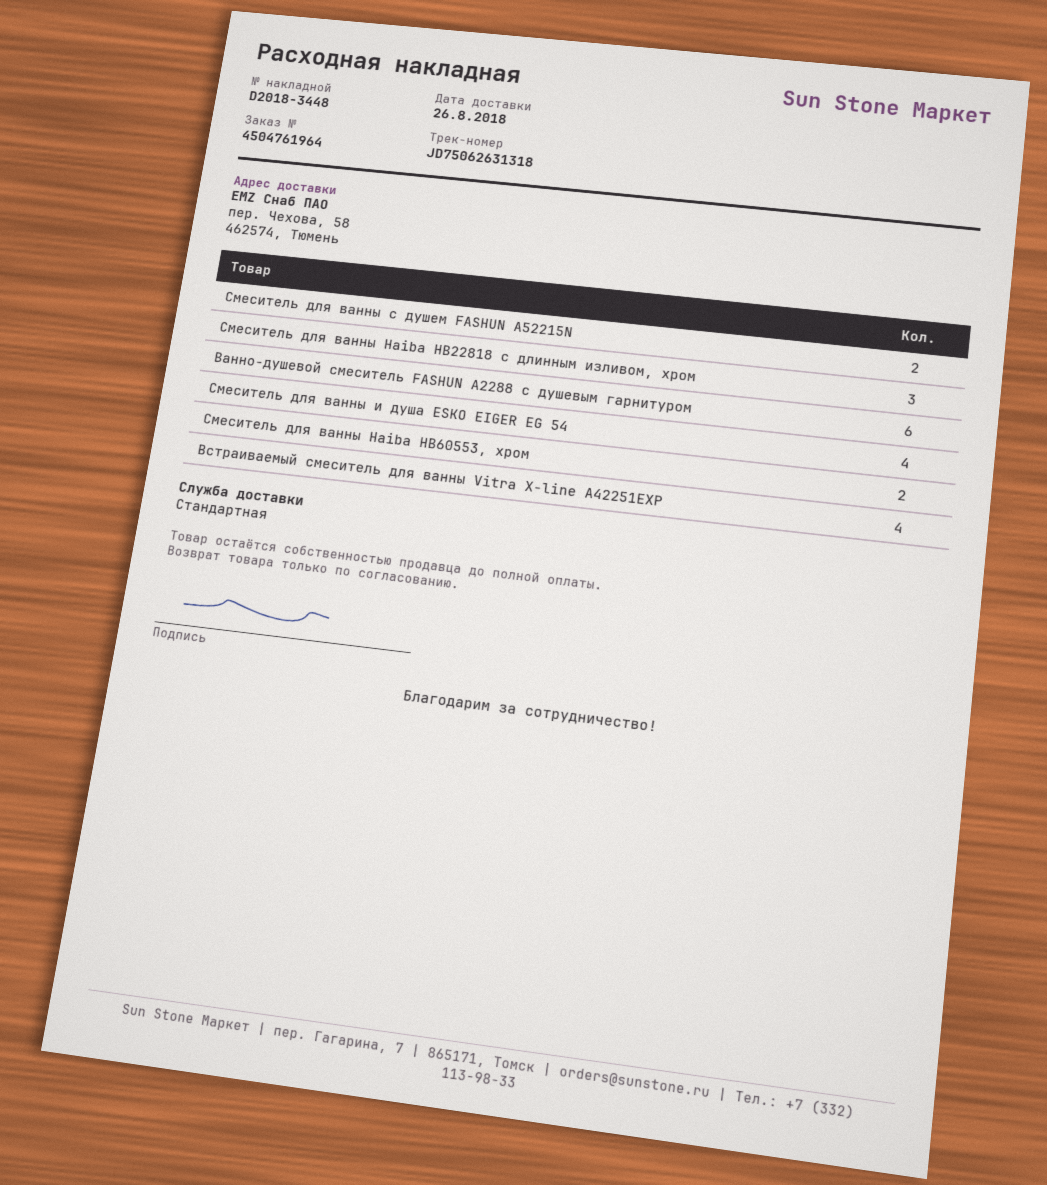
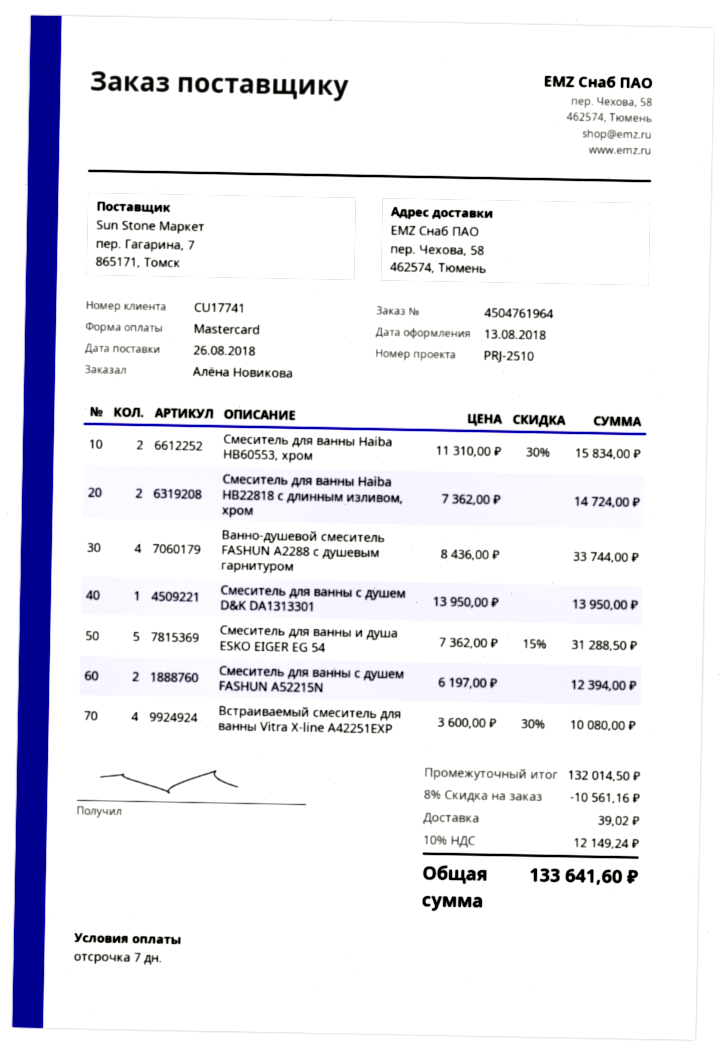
Смеситель для ванны Haiba HB22818 с длинным изливом, хром: 3 -> 2
Ванно-душевой смеситель FASHUN A2288 с душевым гарнитуром: 6 -> 4
Смеситель для ванны и душа ESKO EIGER EG 54: 4 -> 5
Смеситель для ванны с душем D&K DA1313301: none -> 1

